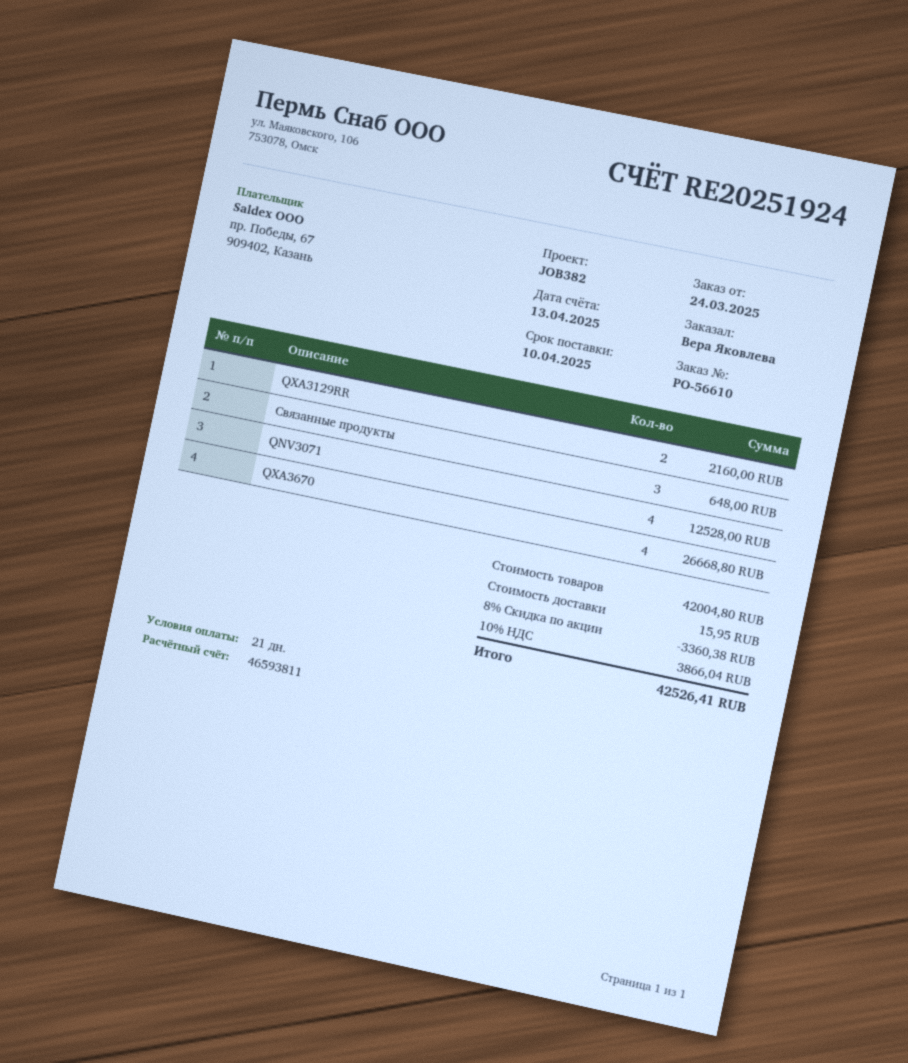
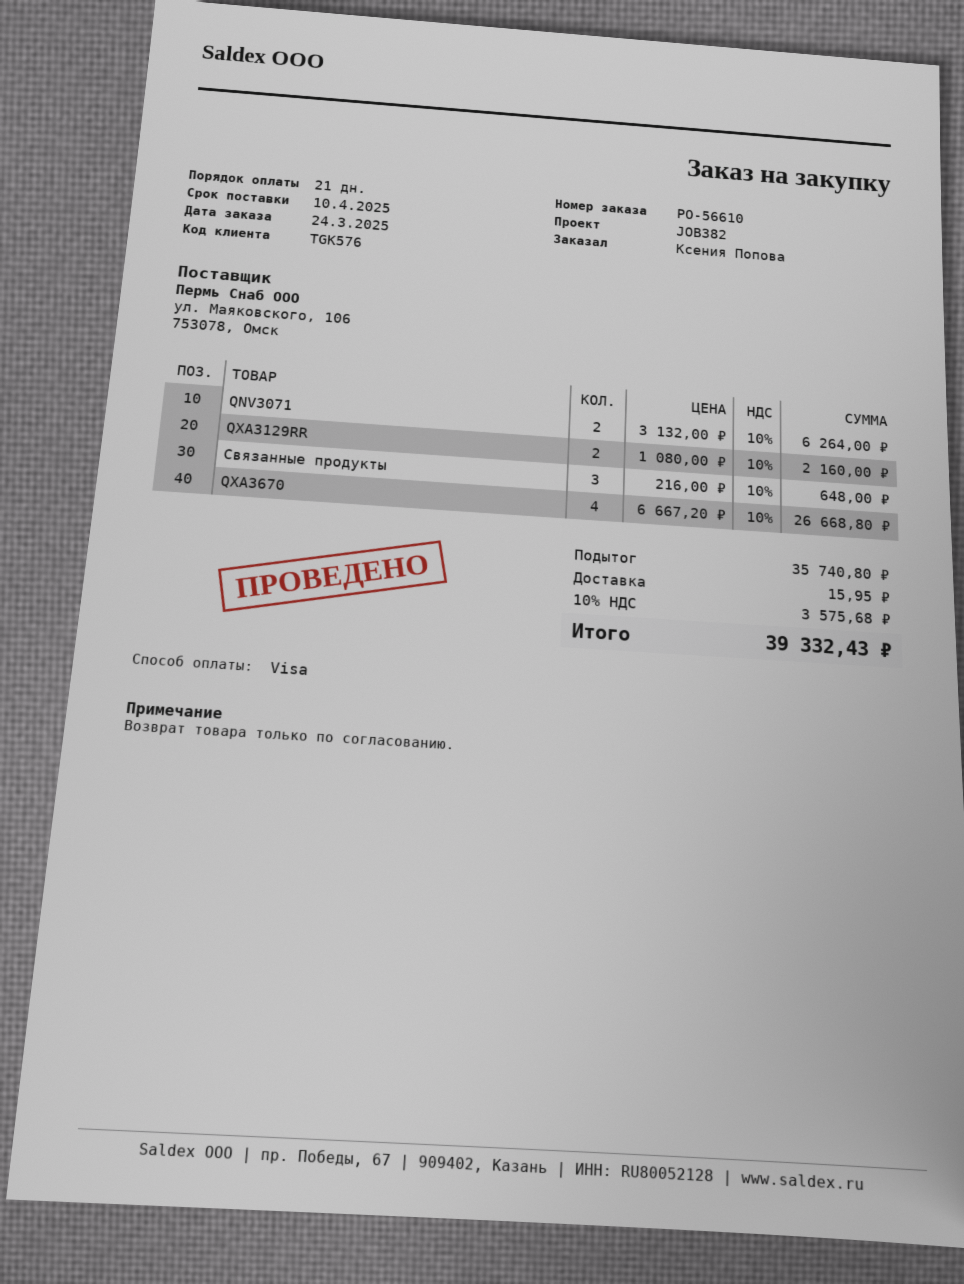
ordered by: Вера Яковлева -> Ксения Попова
QNV3071: 4 for 12528.00 -> 2 for 6264.00
subtotal: 42004.80 -> 35740.80
discount: 8% = 3360.38 -> none
tax: 10% = 3866.04 -> 10% = 3575.68
total: 42526.41 -> 39332.43

